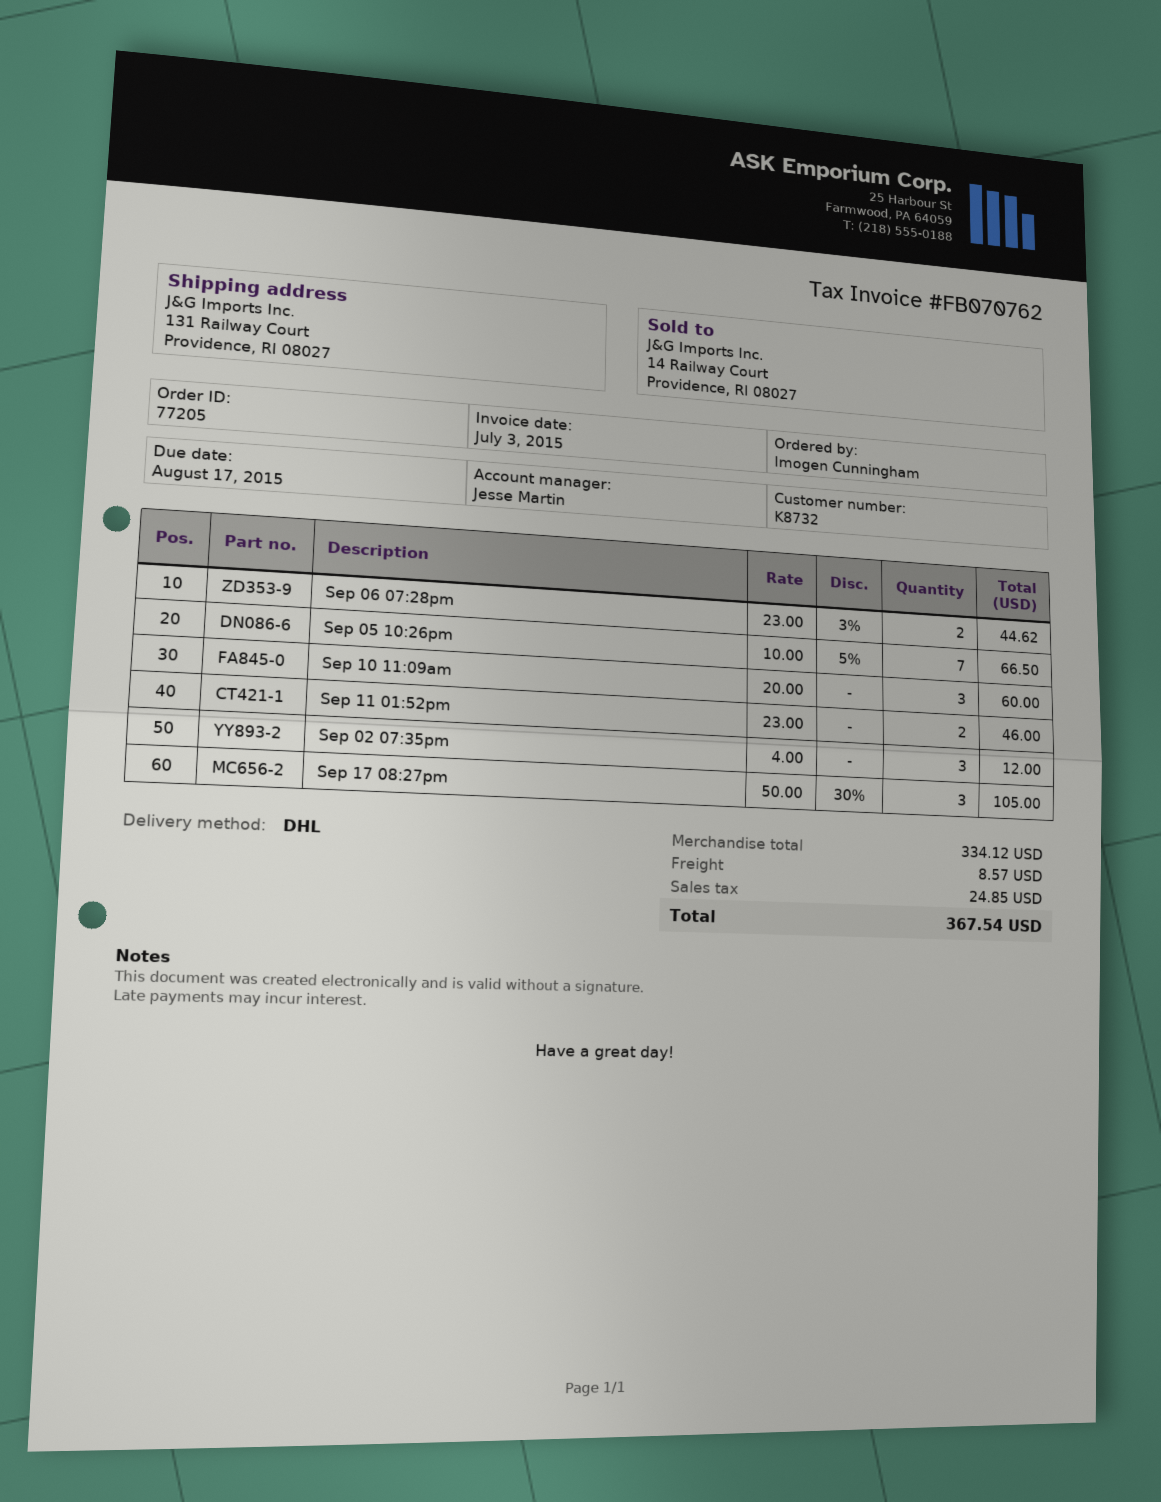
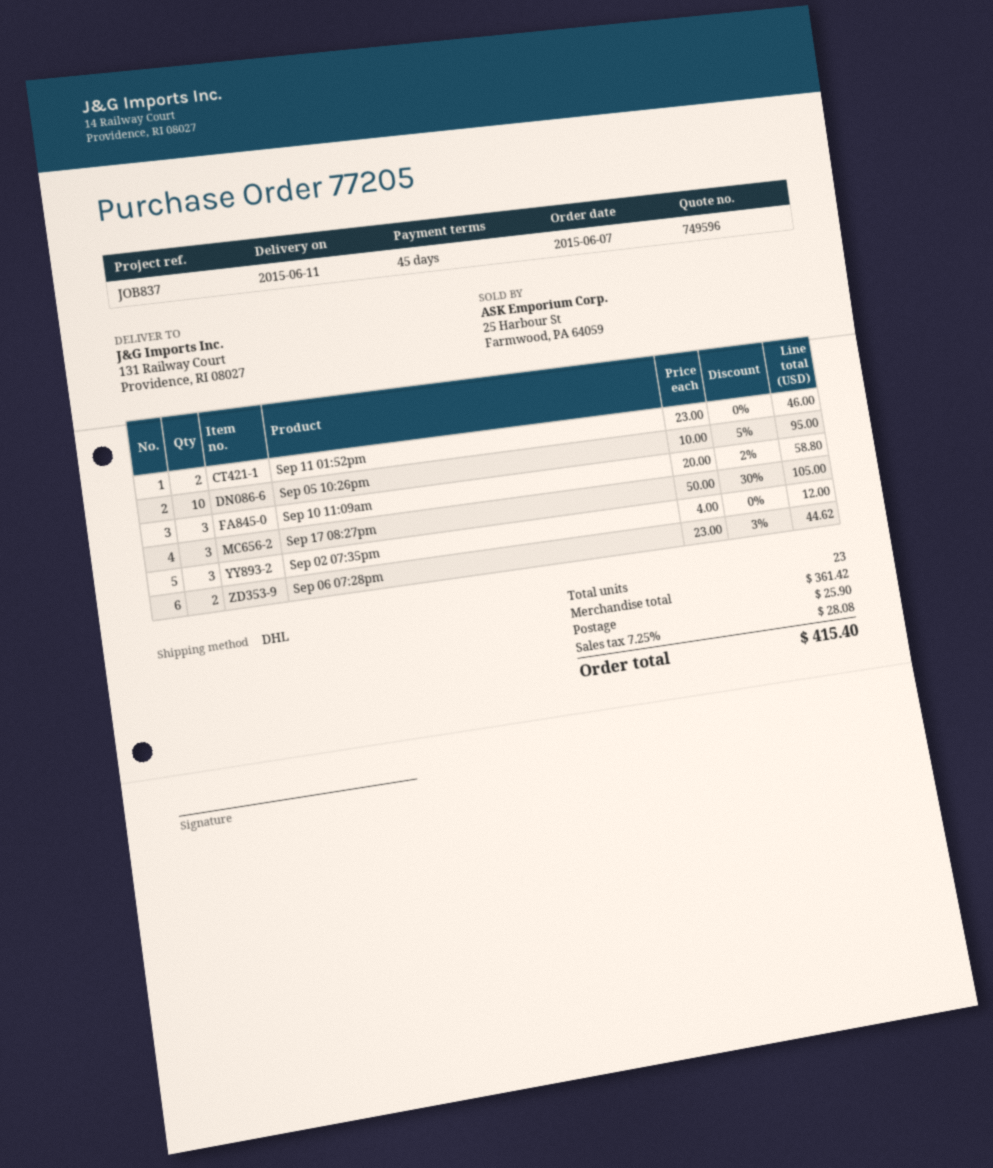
Sep 05 10:26pm: 7 x 10.00 - 5% = 66.50 -> 10 x 10.00 - 5% = 95.00
Sep 10 11:09am: 3 x 20.00 = 60.00 -> 3 x 20.00 - 2% = 58.80
subtotal: 334.12 -> 361.42
shipping: 8.57 -> 25.90
tax: 24.85 -> 28.08
total: 367.54 -> 415.40

